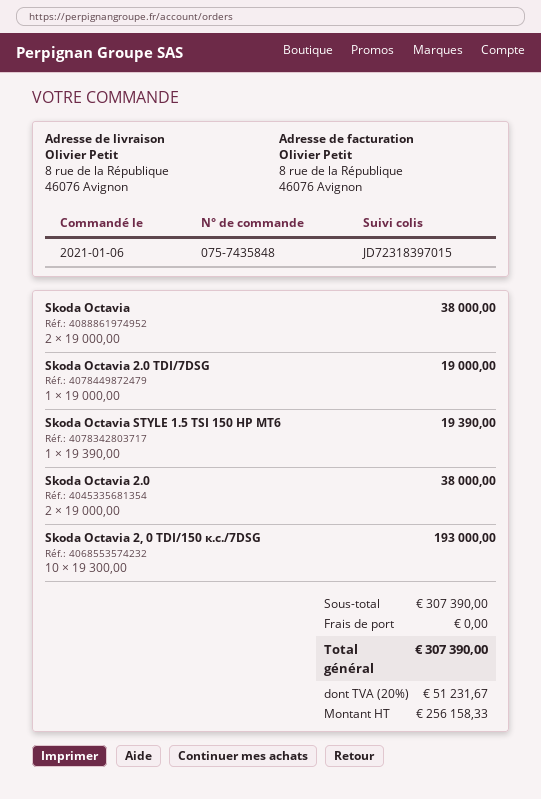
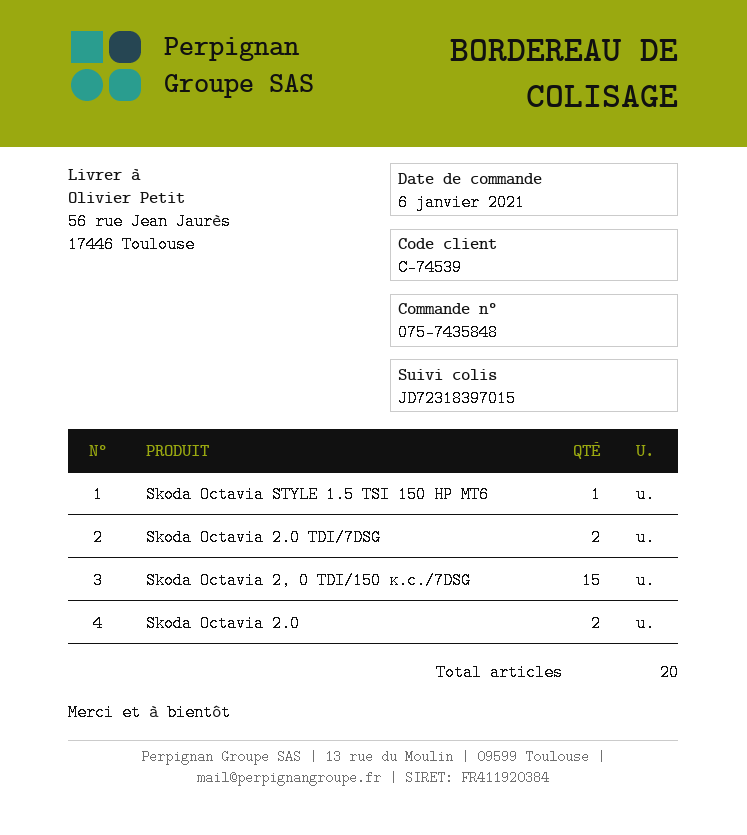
ship to: 8 rue de la République, 46076 Avignon -> 56 rue Jean Jaurès, 17446 Toulouse
Skoda Octavia: 2 -> none
Skoda Octavia 2.0 TDI/7DSG: 1 -> 2
Skoda Octavia 2, 0 TDI/150 к.с./7DSG: 10 -> 15

